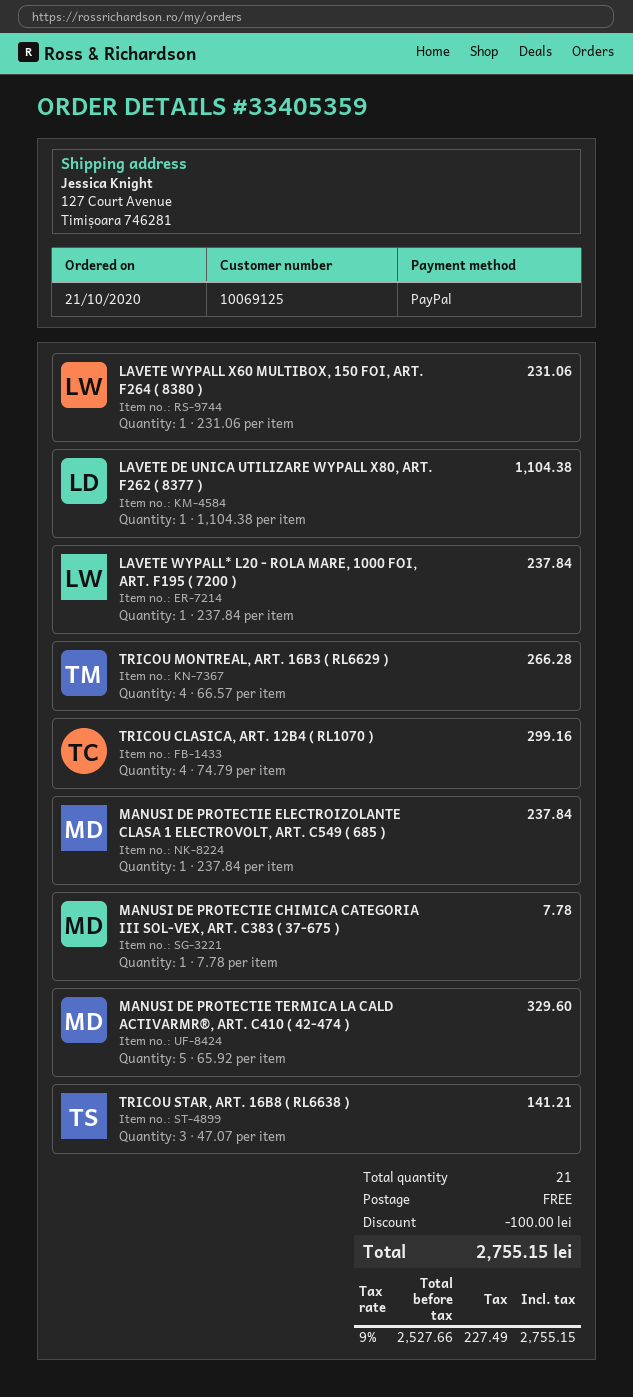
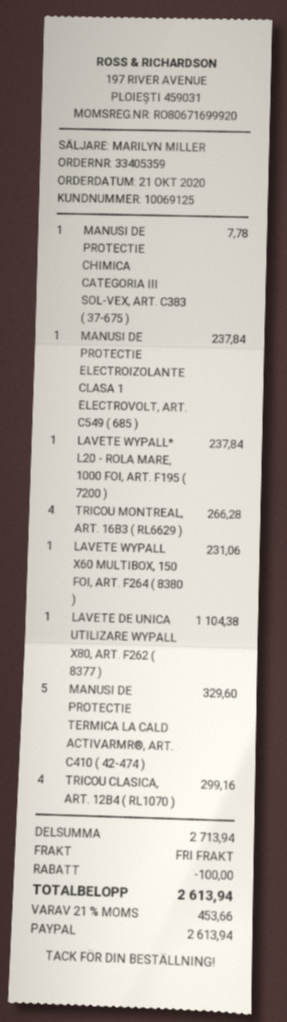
TRICOU STAR, ART. 16B8 ( RL6638 ): 3 for 141.21 -> none
tax: 9% = 227.49 -> 21% = 453.66
total: 2755.15 -> 2613.94

